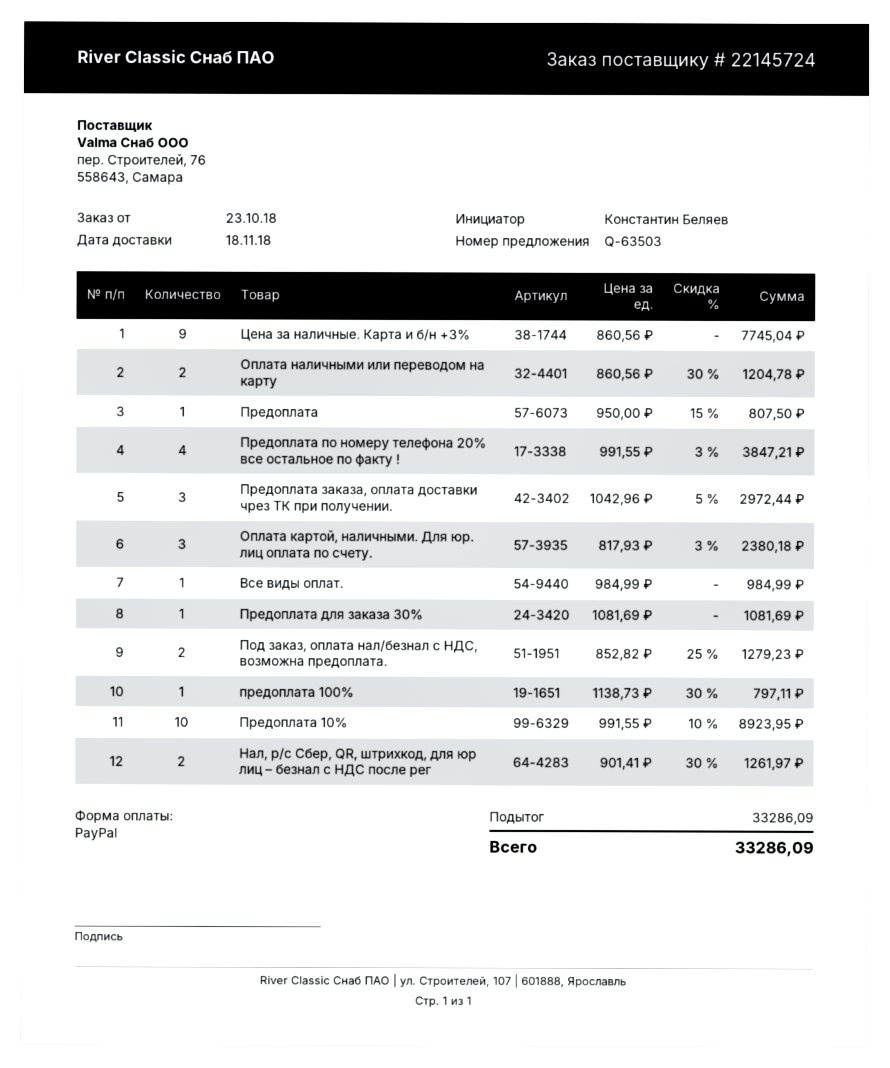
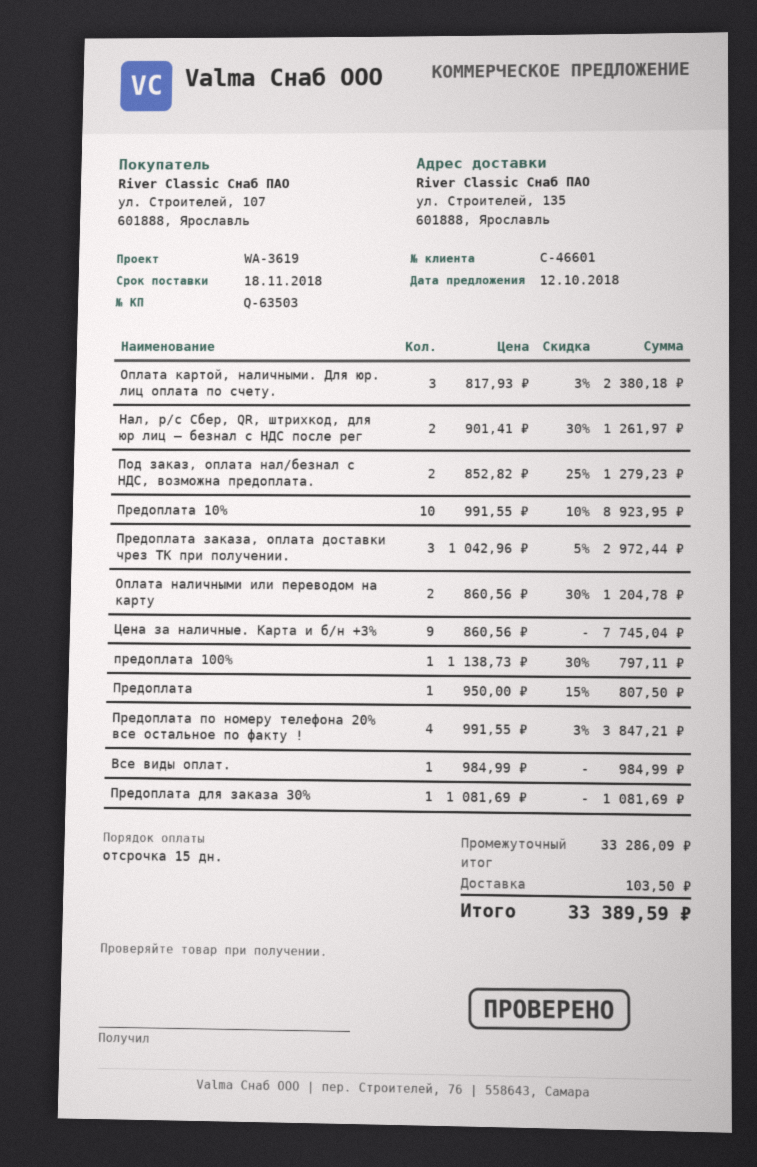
shipping: none -> 103.50
total: 33286.09 -> 33389.59

